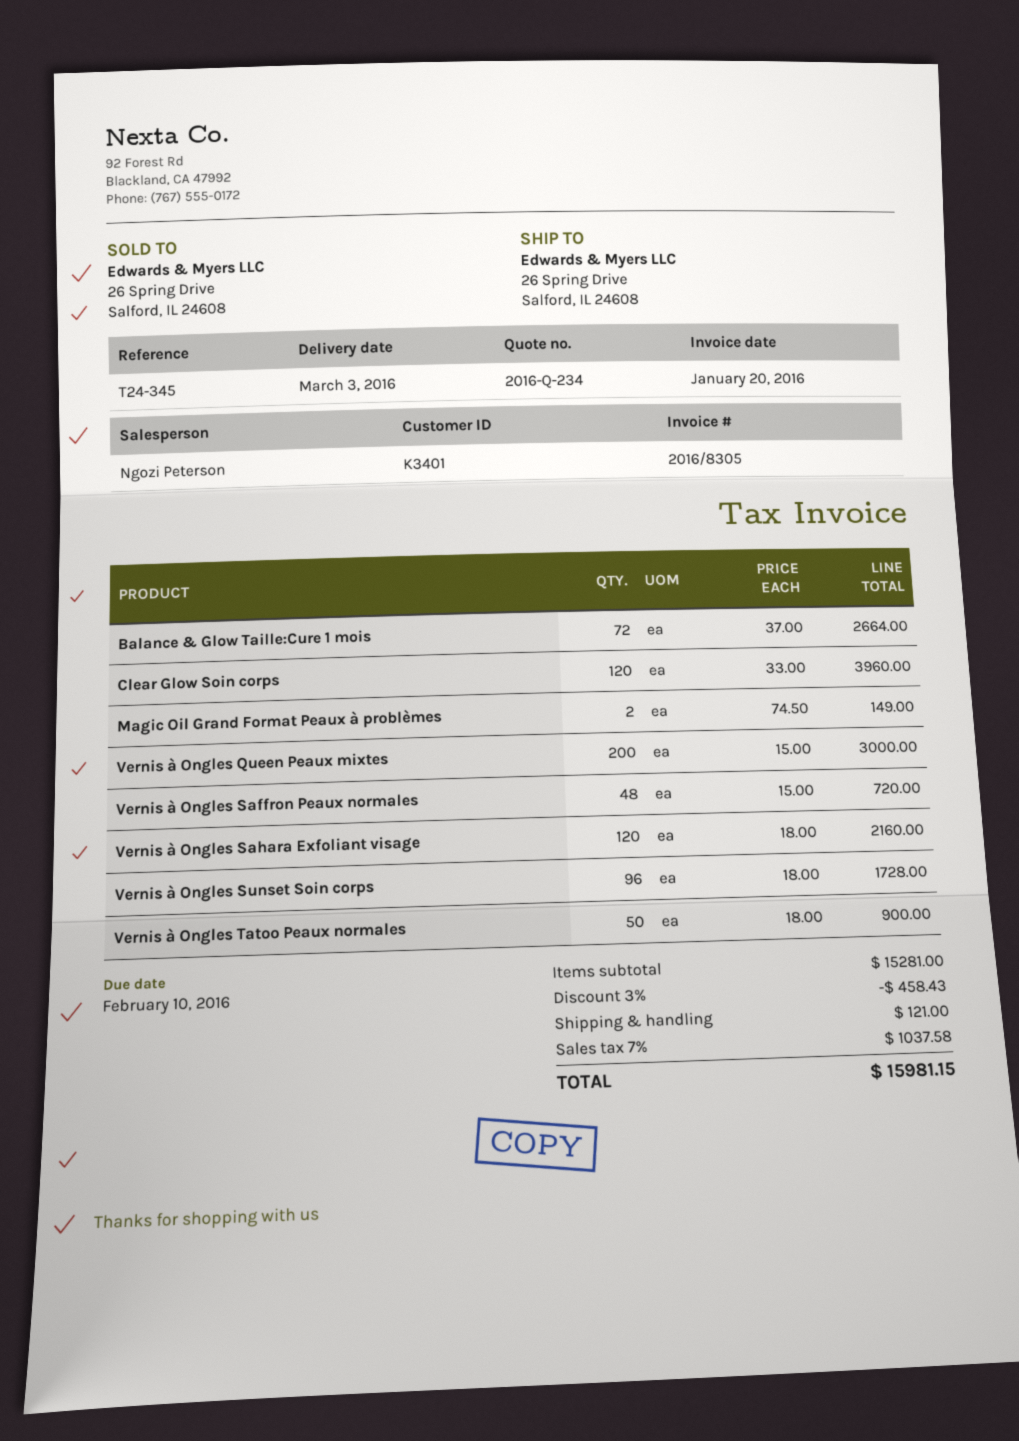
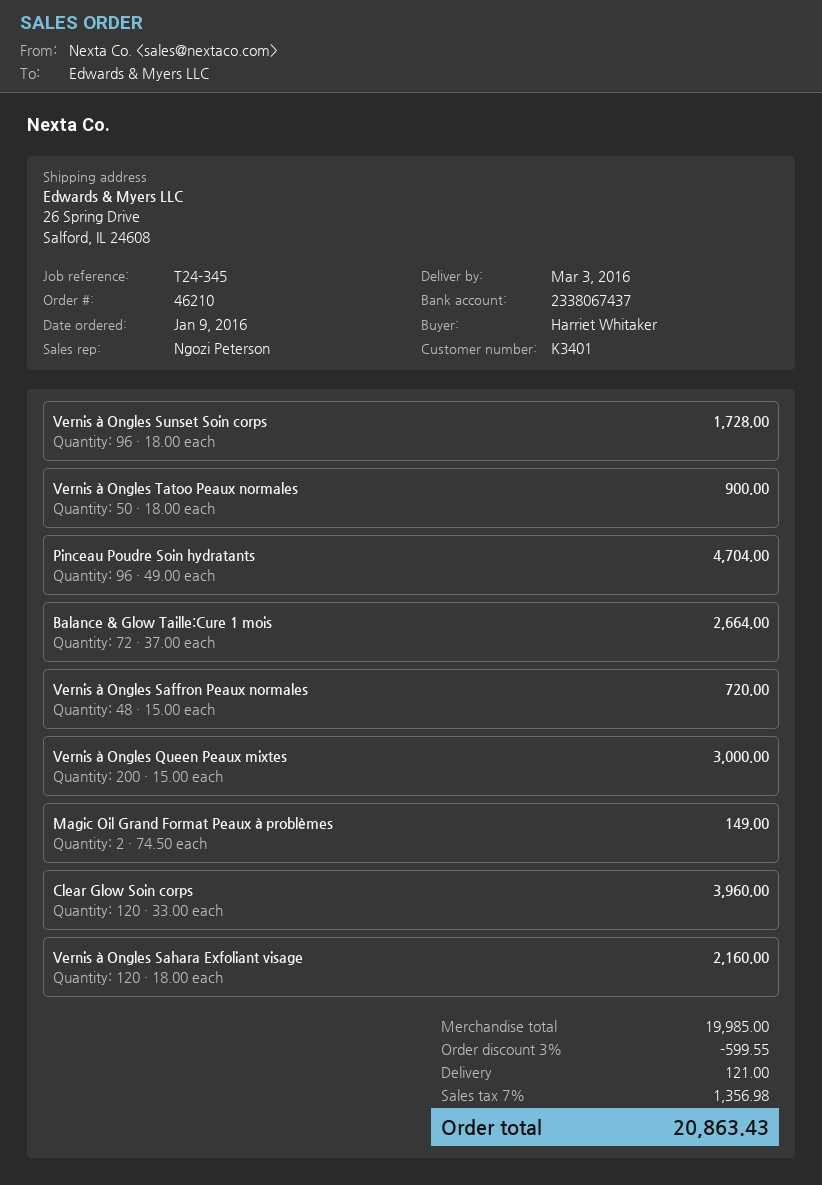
Pinceau Poudre Soin hydratants: none -> 96 x 49.00 = 4704.00
subtotal: 15281.00 -> 19985.00
discount: 3% = 458.43 -> 3% = 599.55
tax: 7% = 1037.58 -> 7% = 1356.98
total: 15981.15 -> 20863.43

